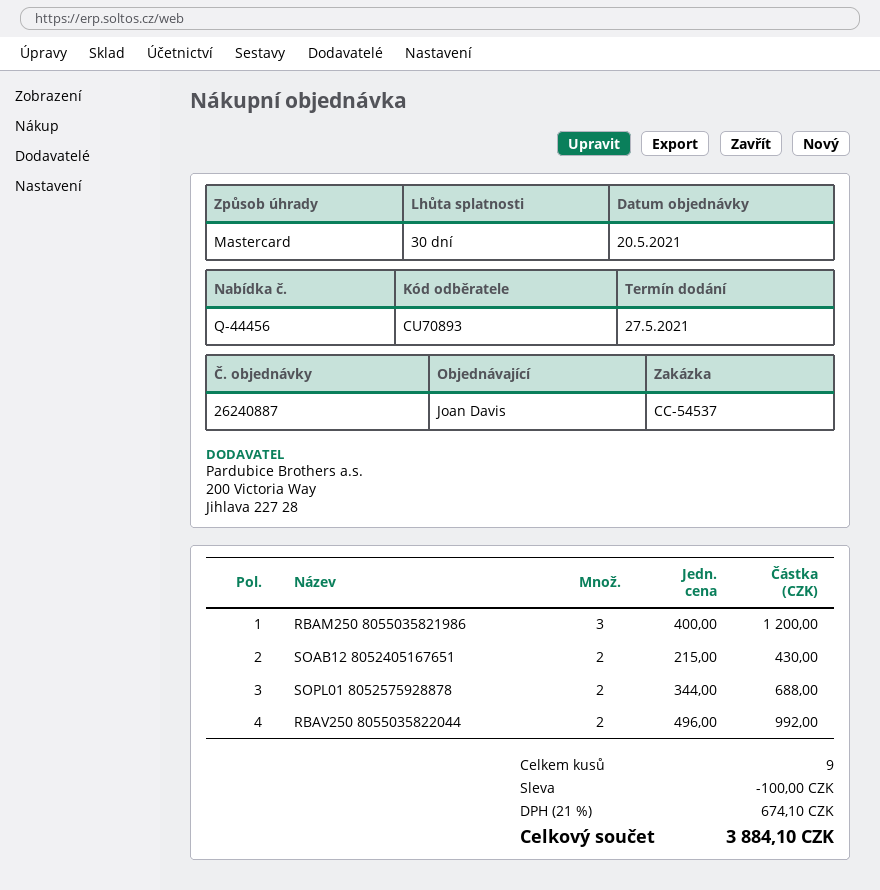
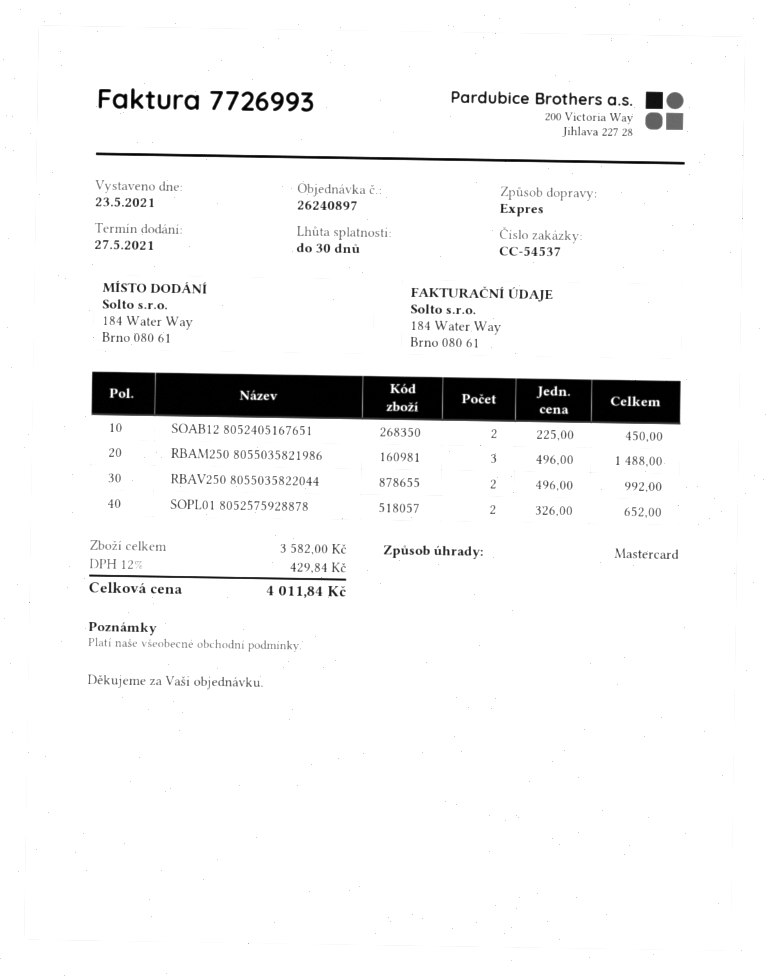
order number: 26240887 -> 26240897
RBAM250 8055035821986: 3 x 400.00 = 1200.00 -> 3 x 496.00 = 1488.00
SOAB12 8052405167651: 2 x 215.00 = 430.00 -> 2 x 225.00 = 450.00
SOPL01 8052575928878: 2 x 344.00 = 688.00 -> 2 x 326.00 = 652.00
discount: 100.00 -> none
tax: 21% = 674.10 -> 12% = 429.84
total: 3884.10 -> 4011.84

